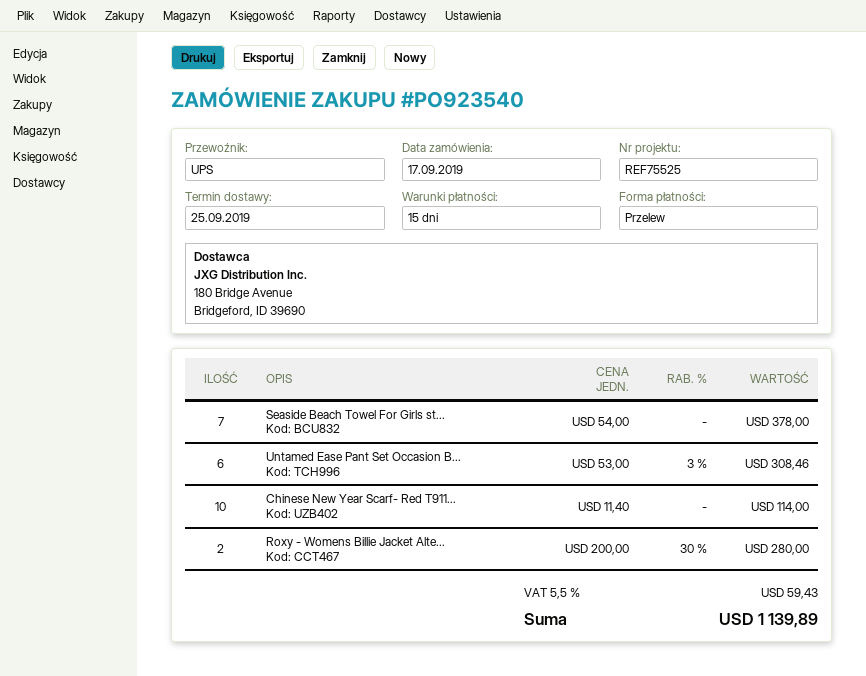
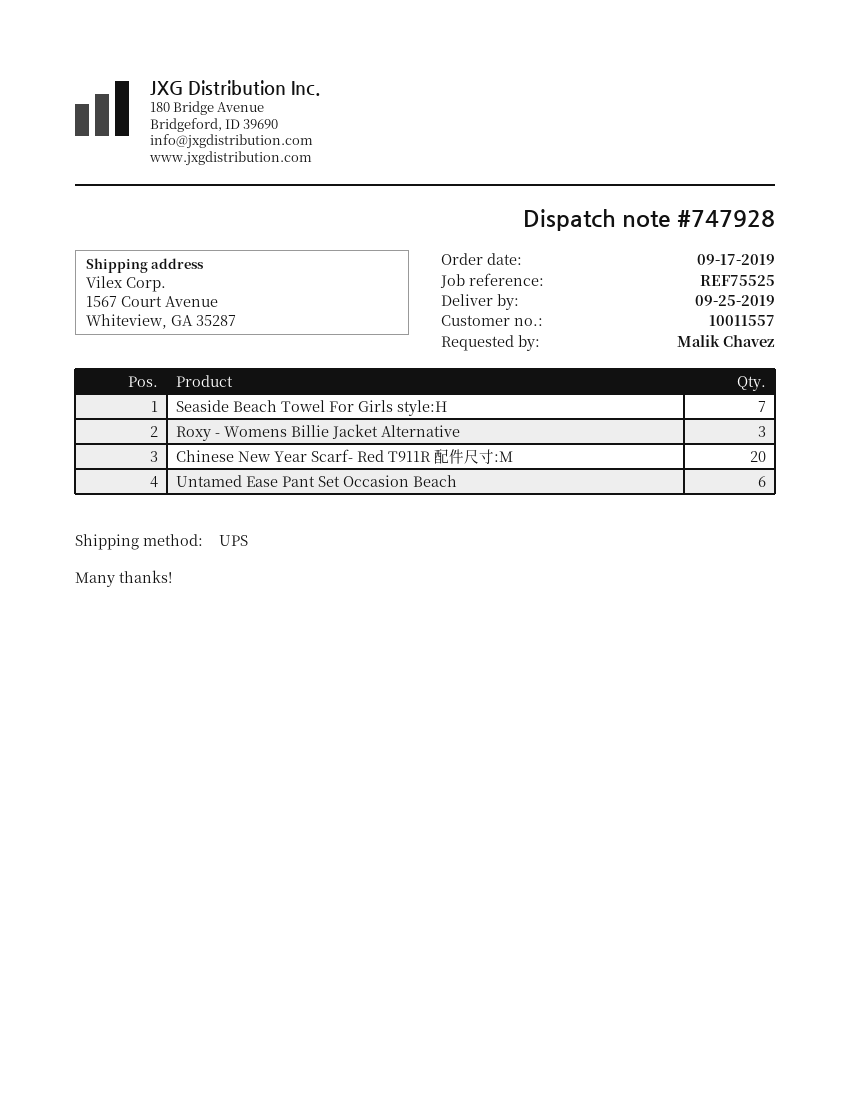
Chinese New Year Scarf- Red T911...: 10 -> 20
Roxy - Womens Billie Jacket Alte...: 2 -> 3

